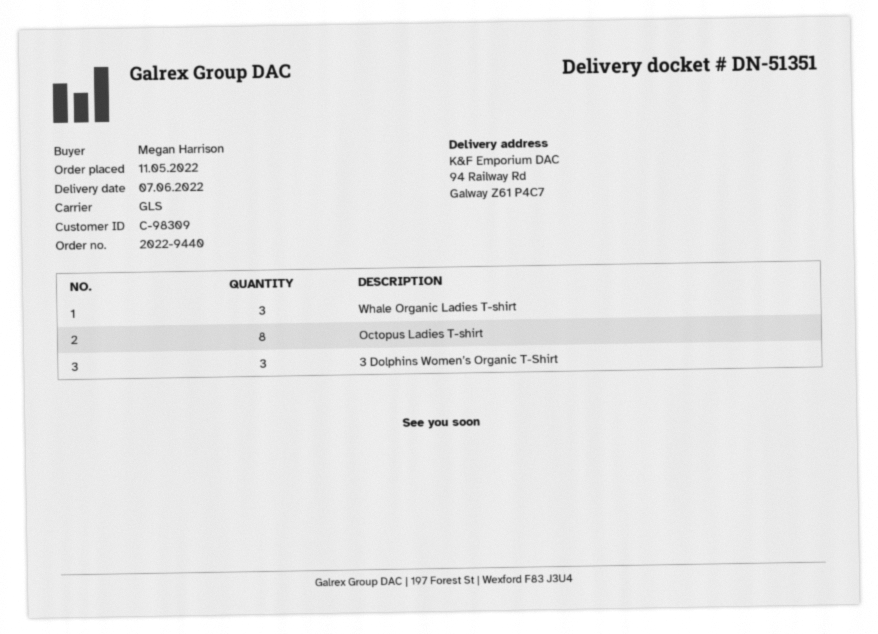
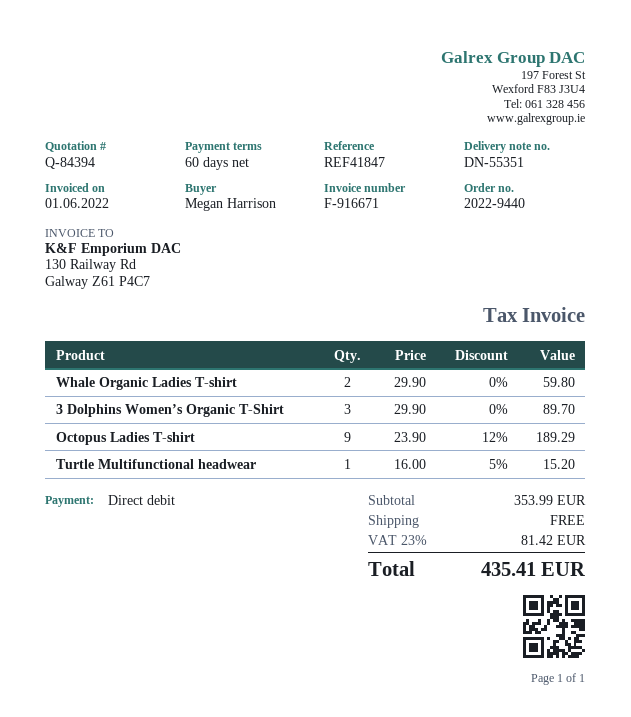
delivery note number: DN-51351 -> DN-55351
Whale Organic Ladies T-shirt: 3 -> 2
Octopus Ladies T-shirt: 8 -> 9
Turtle Multifunctional headwear: none -> 1

